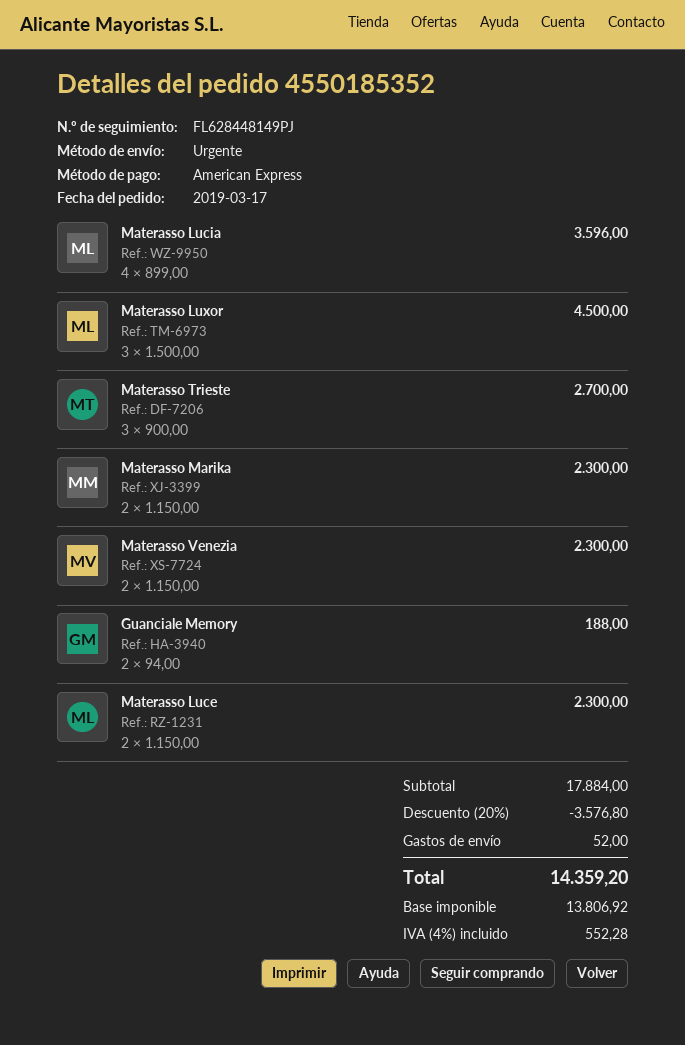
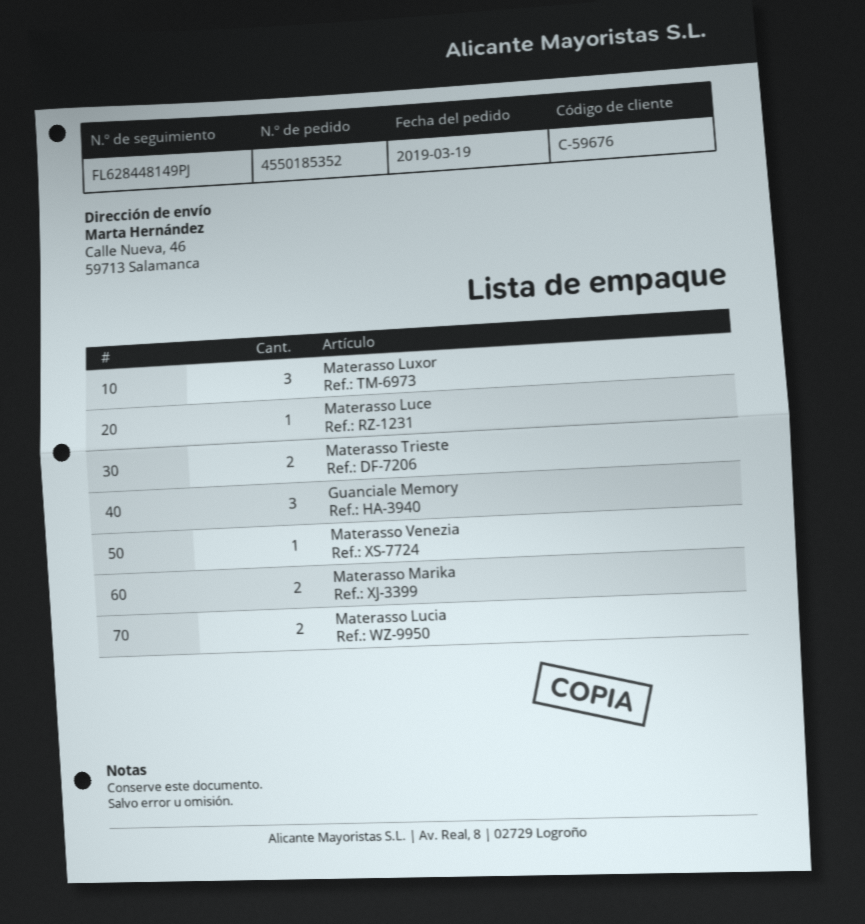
order date: 2019-03-17 -> 2019-03-19
Materasso Lucia: 4 -> 2
Materasso Trieste: 3 -> 2
Materasso Venezia: 2 -> 1
Guanciale Memory: 2 -> 3
Materasso Luce: 2 -> 1

